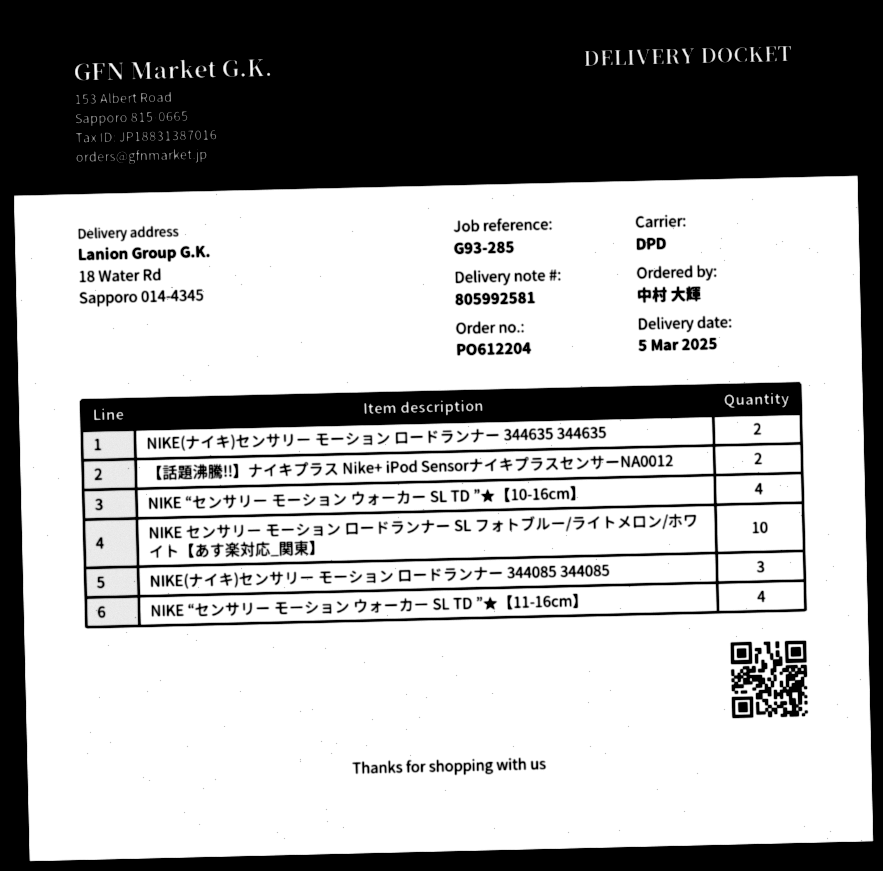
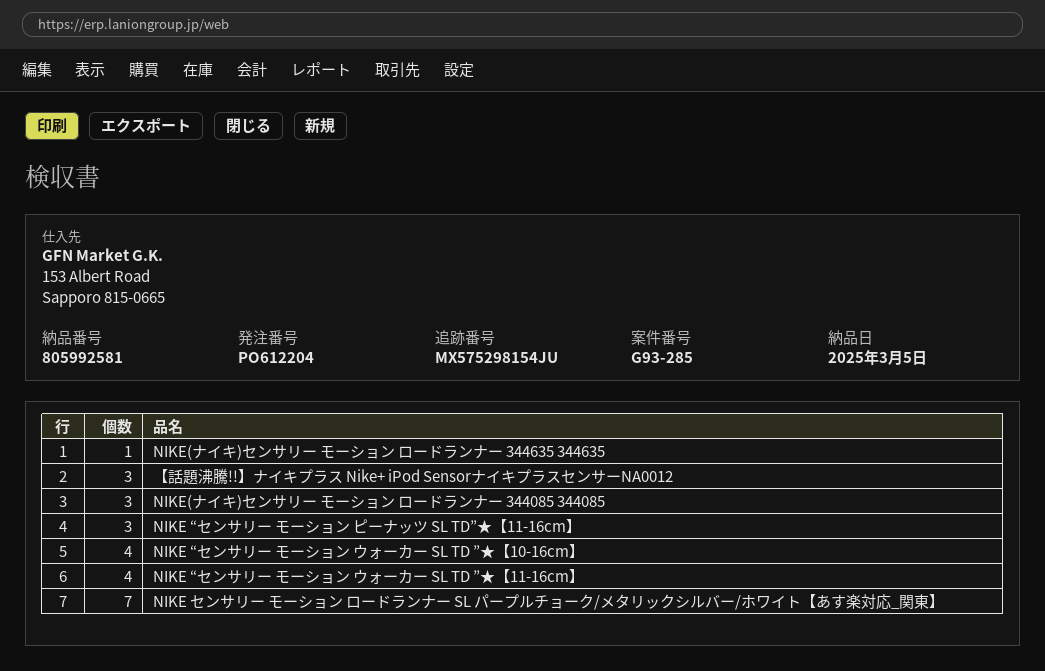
NIKE(ナイキ)センサリー モーション ロードランナー 344635 344635: 2 -> 1
【話題沸騰!!】ナイキプラス Nike+ iPod SensorナイキプラスセンサーNA0012: 2 -> 3
NIKE センサリー モーション ロードランナー SL フォトブルー/ライトメロン/ホワイト【あす楽対応_関東】: 10 -> none
NIKE “センサリー モーション ピーナッツ SL TD”★【11-16cm】: none -> 3
NIKE センサリー モーション ロードランナー SL パープルチョーク/メタリックシルバー/ホワイト【あす楽対応_関東】: none -> 7

